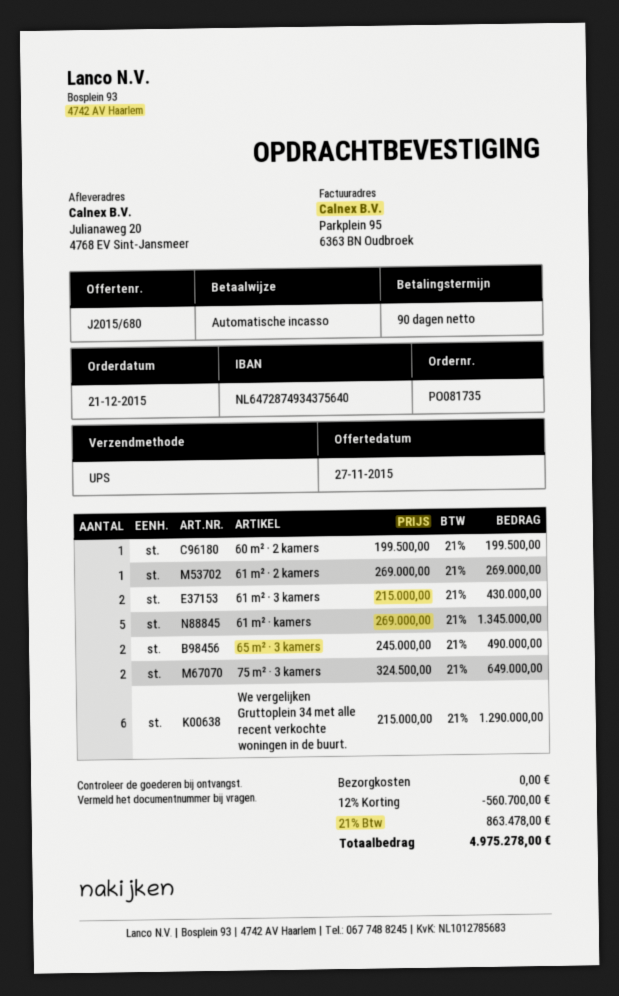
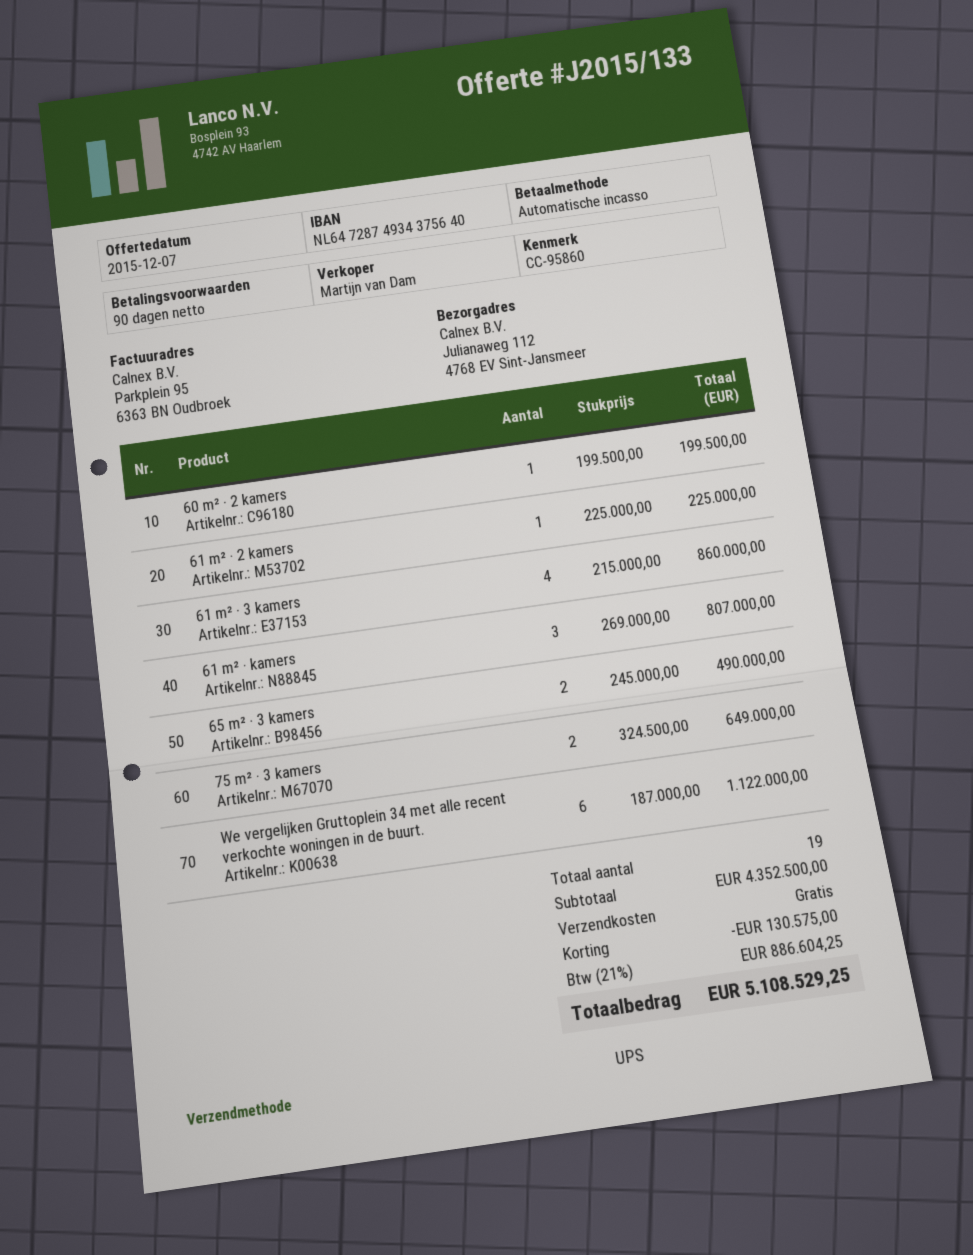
quote number: J2015/680 -> J2015/133
quote date: 2015-11-27 -> 2015-12-07
ship to: Julianaweg 20, 4768 EV Sint-Jansmeer -> Julianaweg 112, 4768 EV Sint-Jansmeer
61 m² · 2 kamers: 1 x 269000.00 = 269000.00 -> 1 x 225000.00 = 225000.00
61 m² · 3 kamers: 2 x 215000.00 = 430000.00 -> 4 x 215000.00 = 860000.00
61 m² · kamers: 5 x 269000.00 = 1345000.00 -> 3 x 269000.00 = 807000.00
We vergelijken Gruttoplein 34 met alle recent verkochte woningen in de buurt.: 6 x 215000.00 = 1290000.00 -> 6 x 187000.00 = 1122000.00
discount: 560700.00 -> 130575.00
tax: 21% = 863478.00 -> 21% = 886604.25
total: 4975278.00 -> 5108529.25

